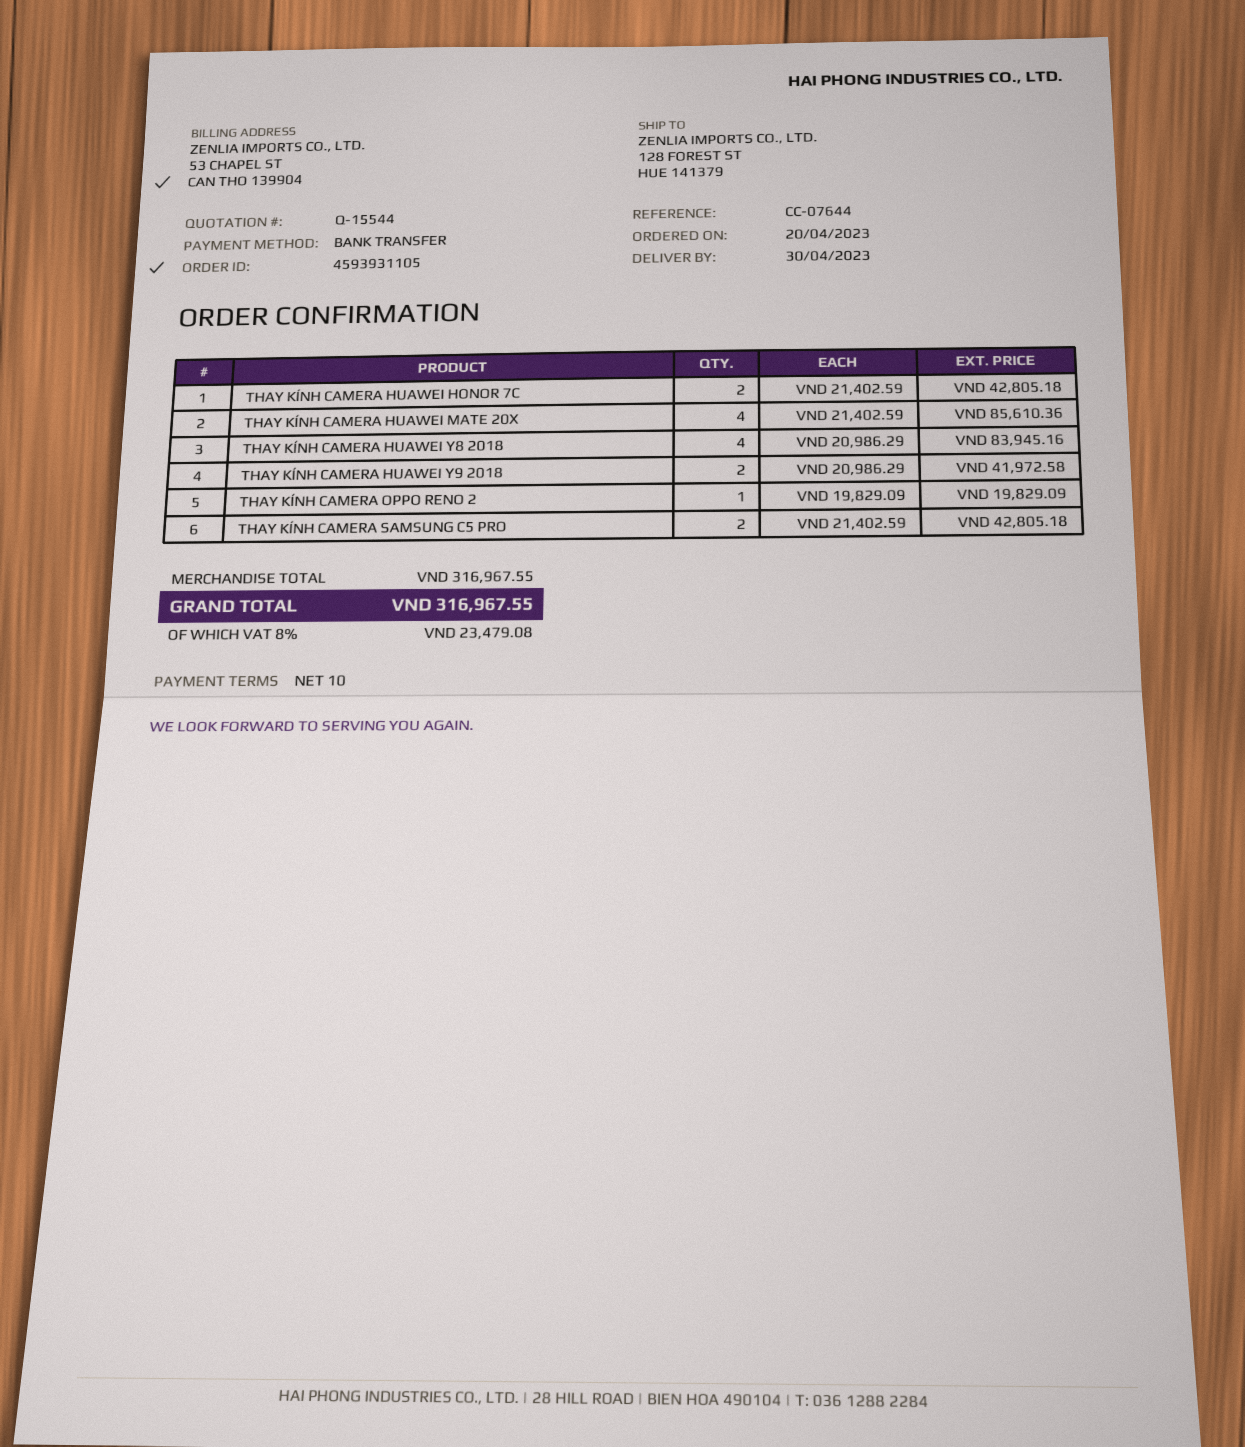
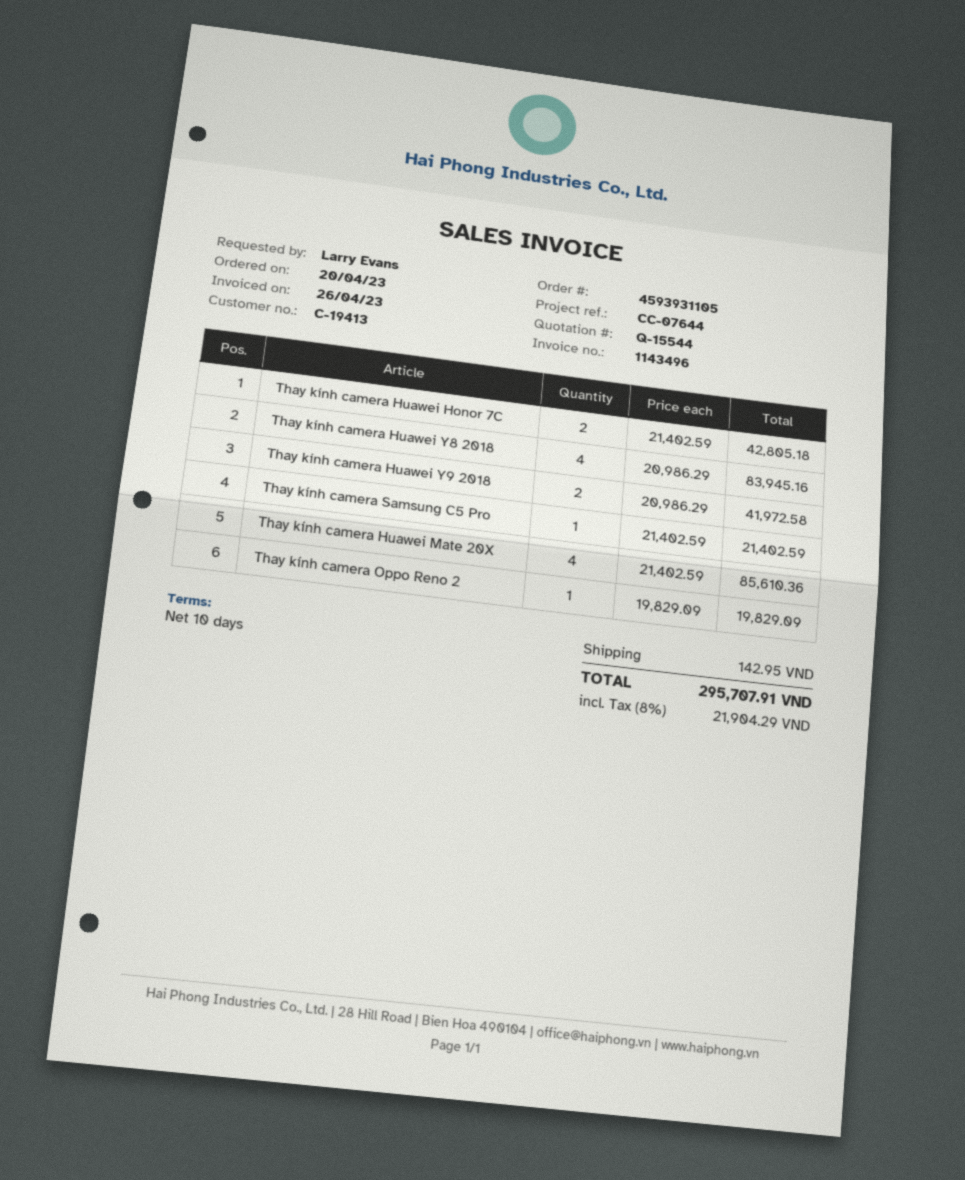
THAY KÍNH CAMERA SAMSUNG C5 PRO: 2 x 21402.59 = 42805.18 -> 1 x 21402.59 = 21402.59
shipping: none -> 142.95
tax: 8% = 23479.08 -> 8% = 21904.29
total: 316967.55 -> 295707.91

